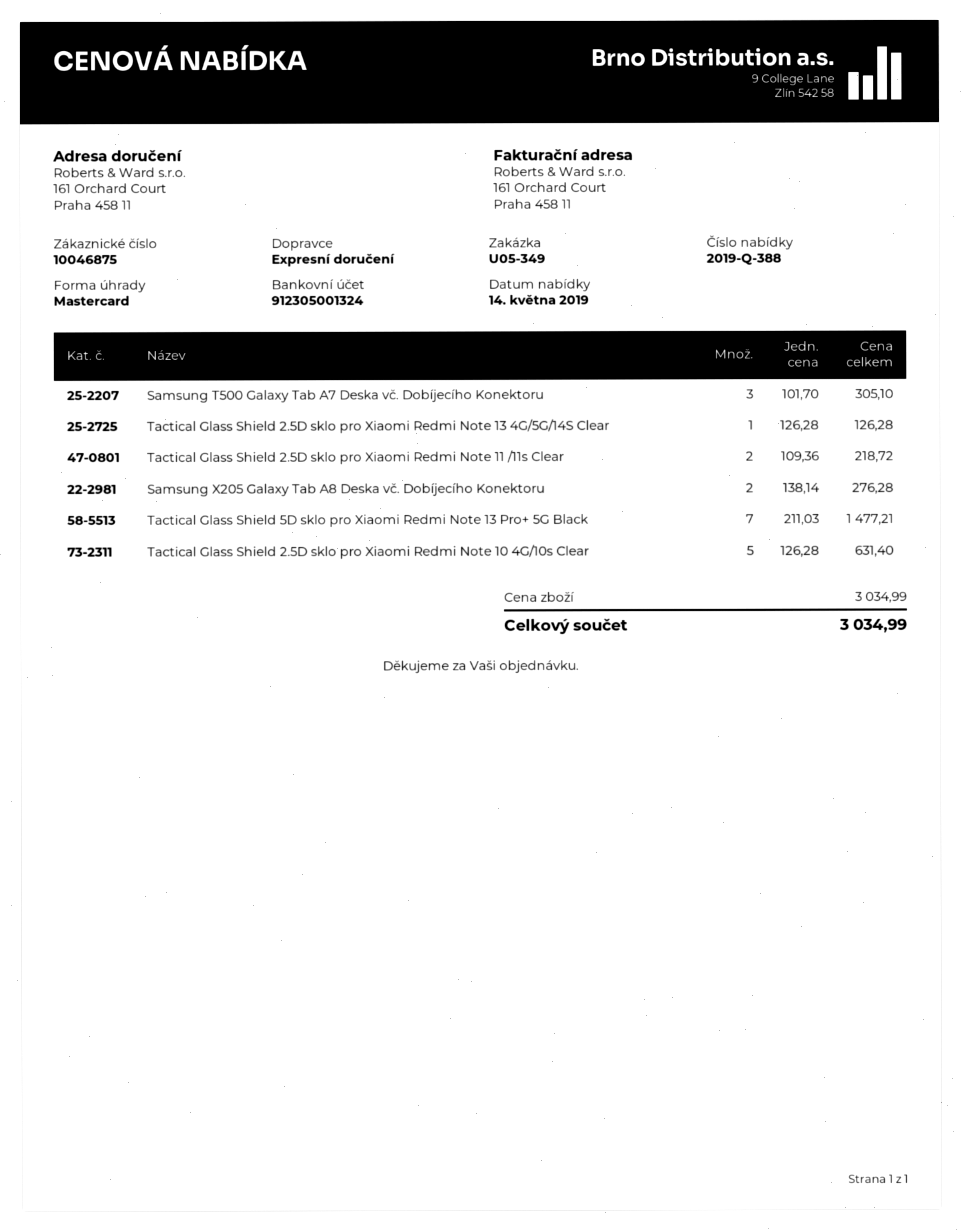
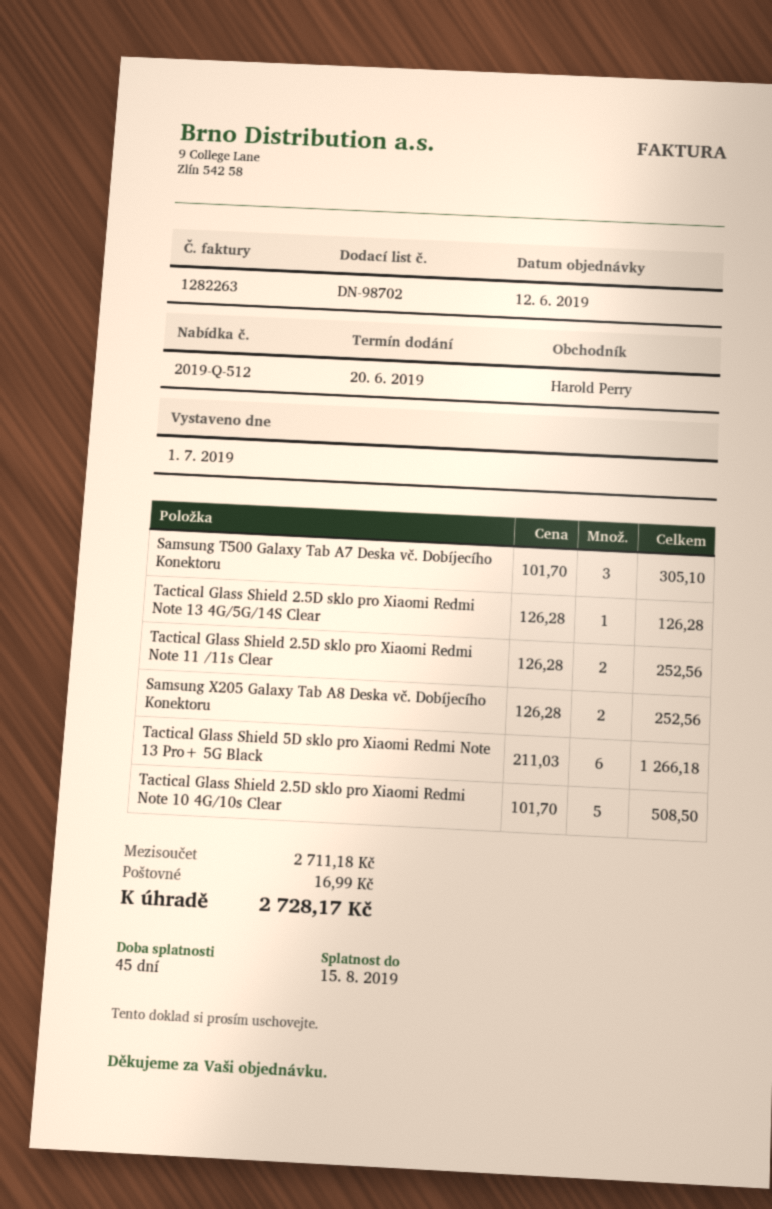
quote number: 2019-Q-388 -> 2019-Q-512
Tactical Glass Shield 2.5D sklo pro Xiaomi Redmi Note 11 /11s Clear: 2 x 109.36 = 218.72 -> 2 x 126.28 = 252.56
Samsung X205 Galaxy Tab A8 Deska vč. Dobíjecího Konektoru: 2 x 138.14 = 276.28 -> 2 x 126.28 = 252.56
Tactical Glass Shield 5D sklo pro Xiaomi Redmi Note 13 Pro+ 5G Black: 7 x 211.03 = 1477.21 -> 6 x 211.03 = 1266.18
Tactical Glass Shield 2.5D sklo pro Xiaomi Redmi Note 10 4G/10s Clear: 5 x 126.28 = 631.40 -> 5 x 101.70 = 508.50
subtotal: 3034.99 -> 2711.18
shipping: none -> 16.99
total: 3034.99 -> 2728.17

